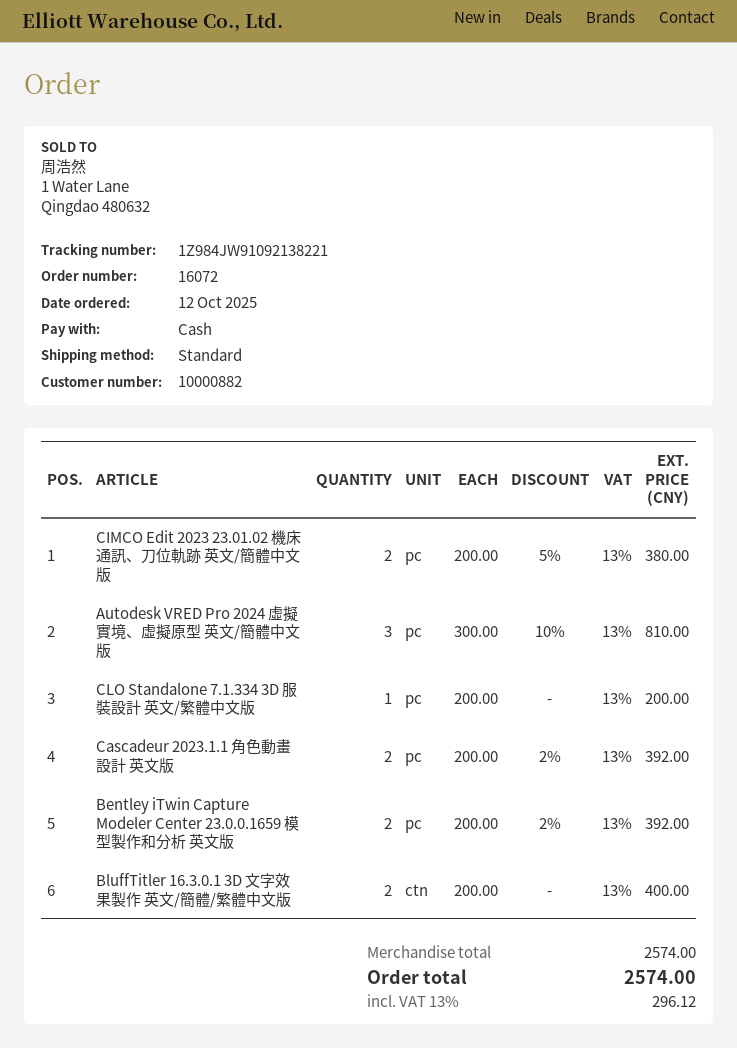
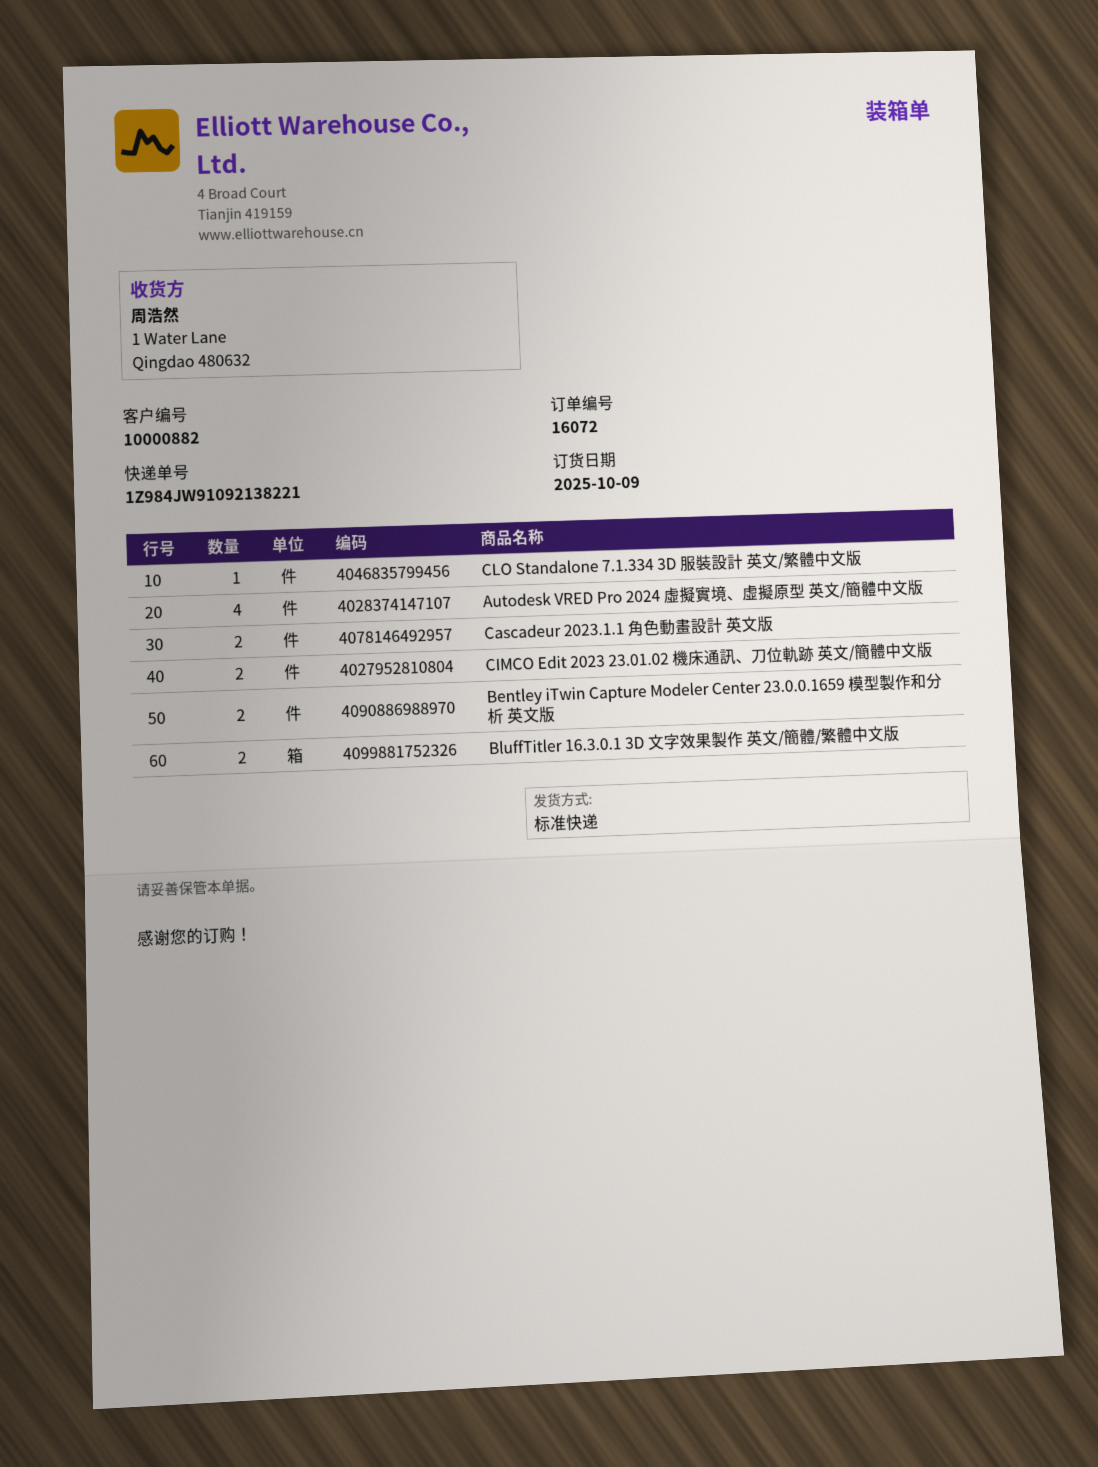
order date: 2025-10-12 -> 2025-10-09
Autodesk VRED Pro 2024 虛擬實境、虛擬原型 英文/簡體中文版: 3 -> 4

